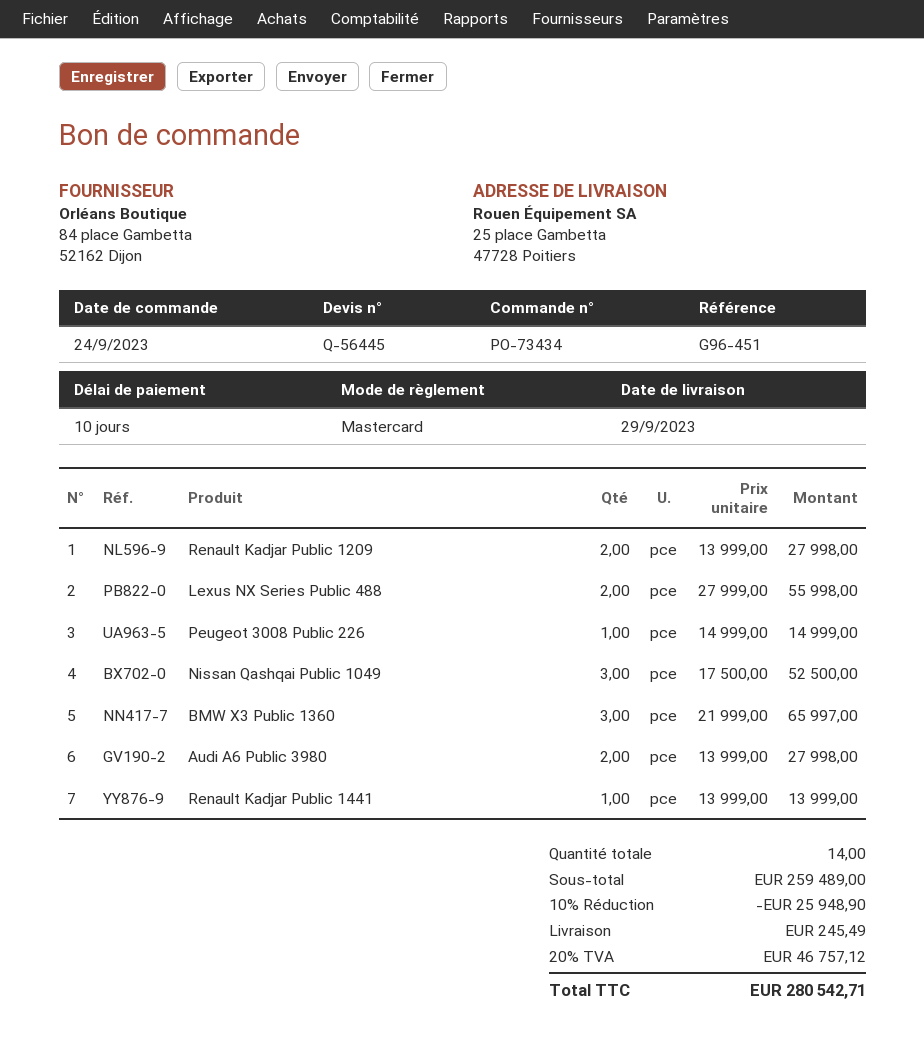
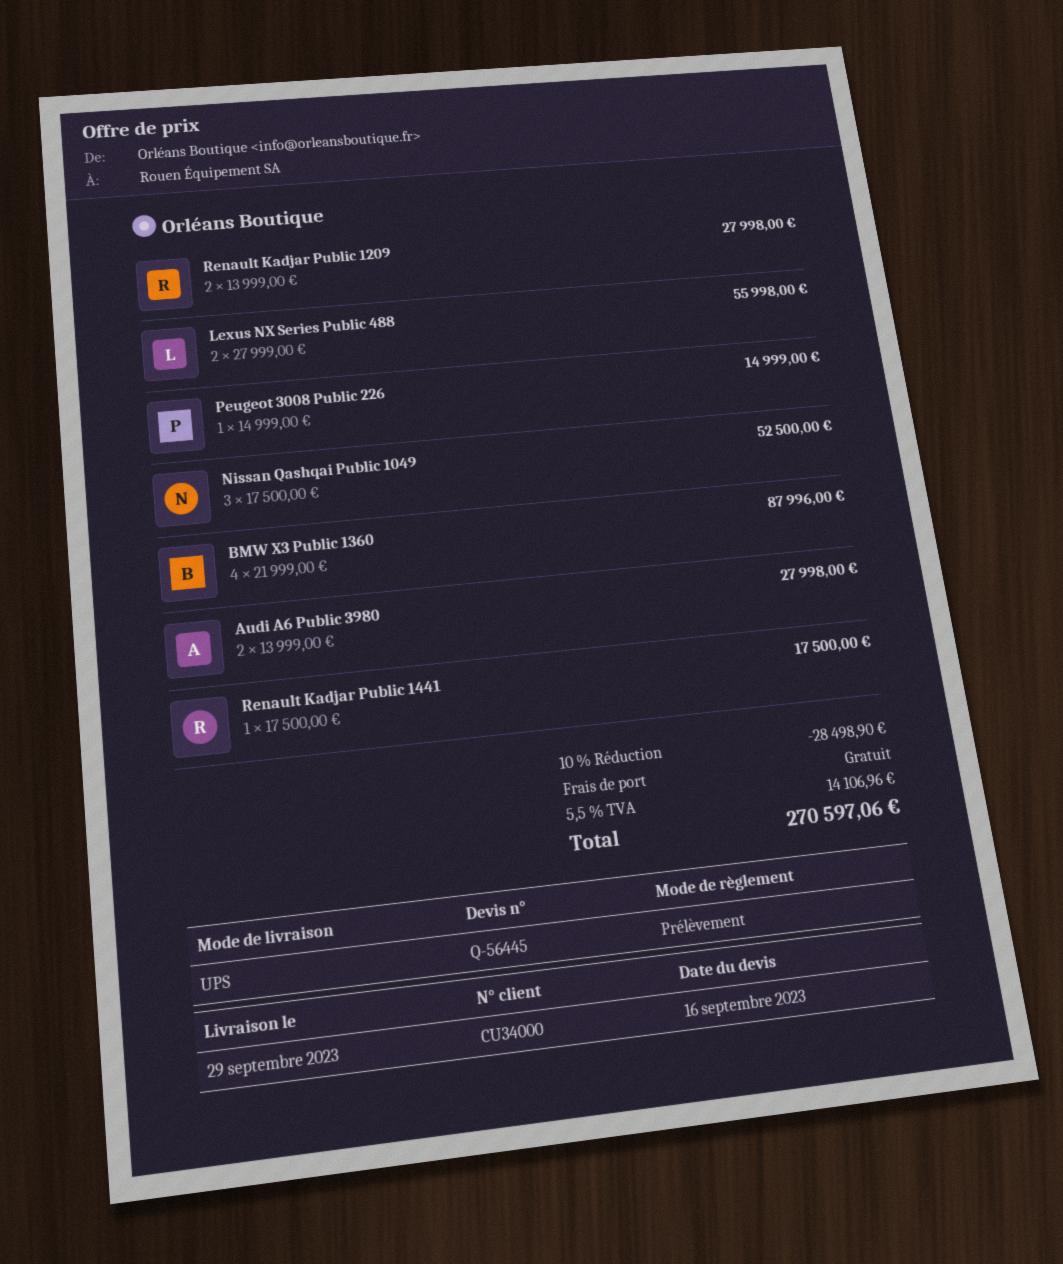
payment method: Mastercard -> direct debit
BMW X3 Public 1360: 3 x 21999.00 = 65997.00 -> 4 x 21999.00 = 87996.00
Renault Kadjar Public 1441: 1 x 13999.00 = 13999.00 -> 1 x 17500.00 = 17500.00
discount: 10% = 25948.90 -> 10% = 28498.90
shipping: 245.49 -> 0.00
tax: 20% = 46757.12 -> 5.5% = 14106.96
total: 280542.71 -> 270597.06

